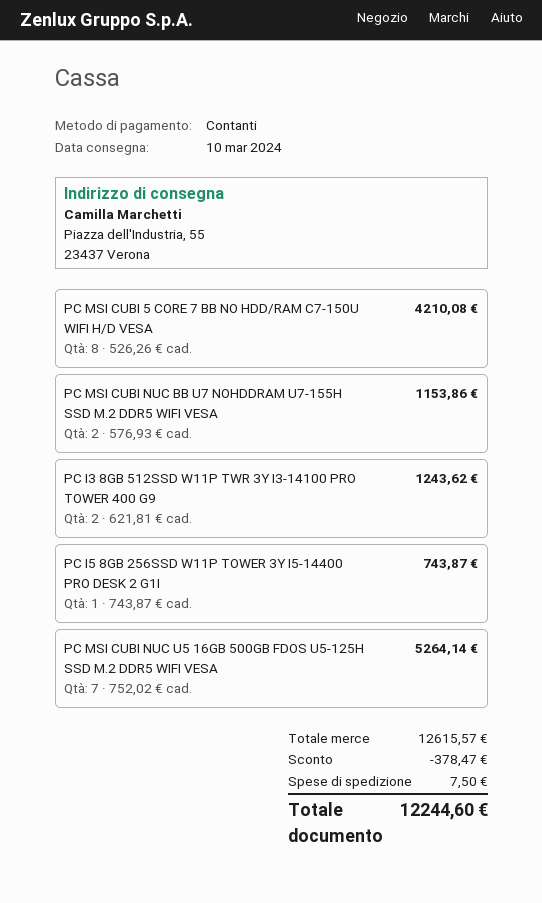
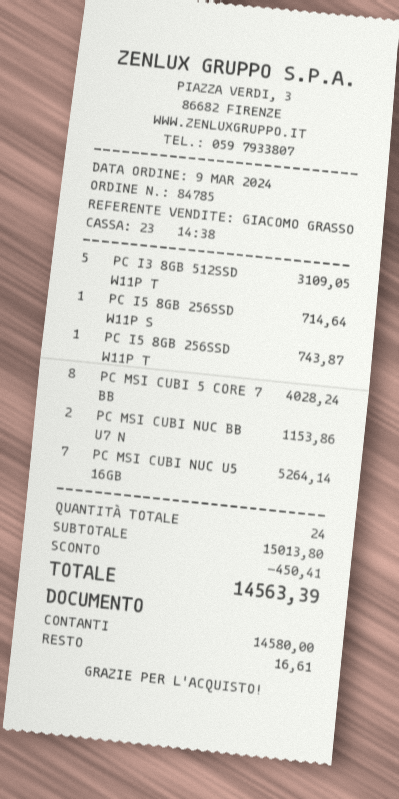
PC MSI CUBI 5 CORE 7 BB NO HDD/RAM C7-150U WIFI H/D VESA: 8 for 4210.08 -> 8 for 4028.24
PC I3 8GB 512SSD W11P TWR 3Y I3-14100 PRO TOWER 400 G9: 2 for 1243.62 -> 5 for 3109.05
PC I5 8GB 256SSD W11P S: none -> 1 for 714.64
subtotal: 12615.57 -> 15013.80
discount: 378.47 -> 450.41
shipping: 7.50 -> none
total: 12244.60 -> 14563.39

